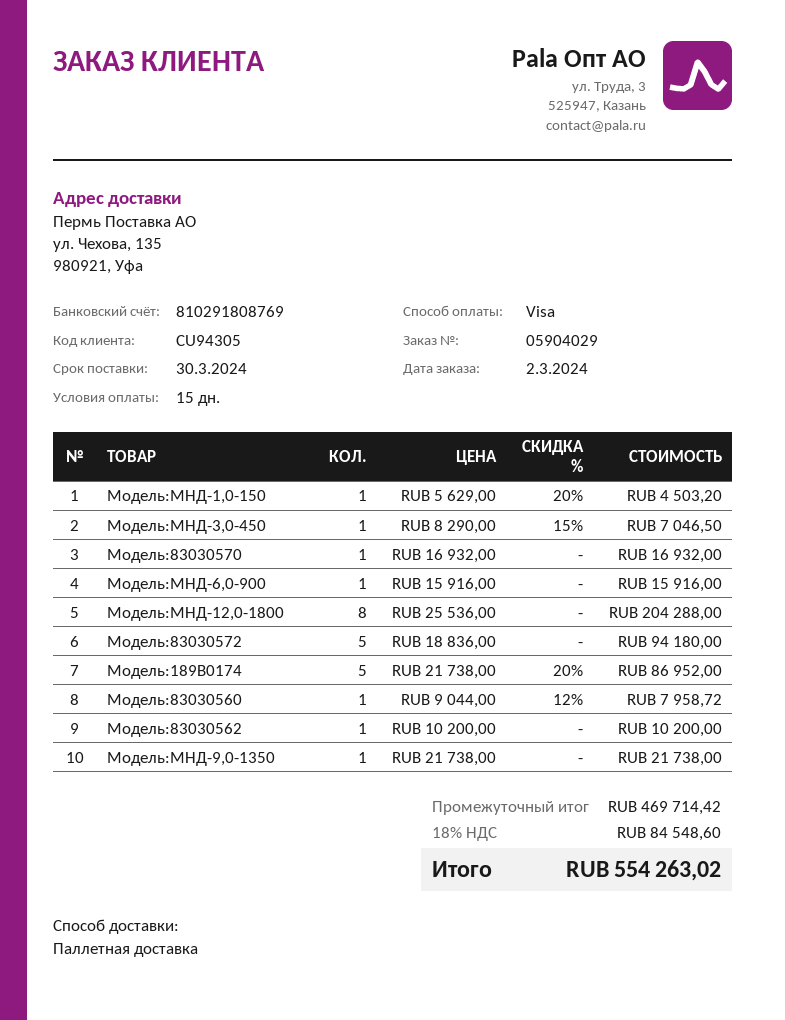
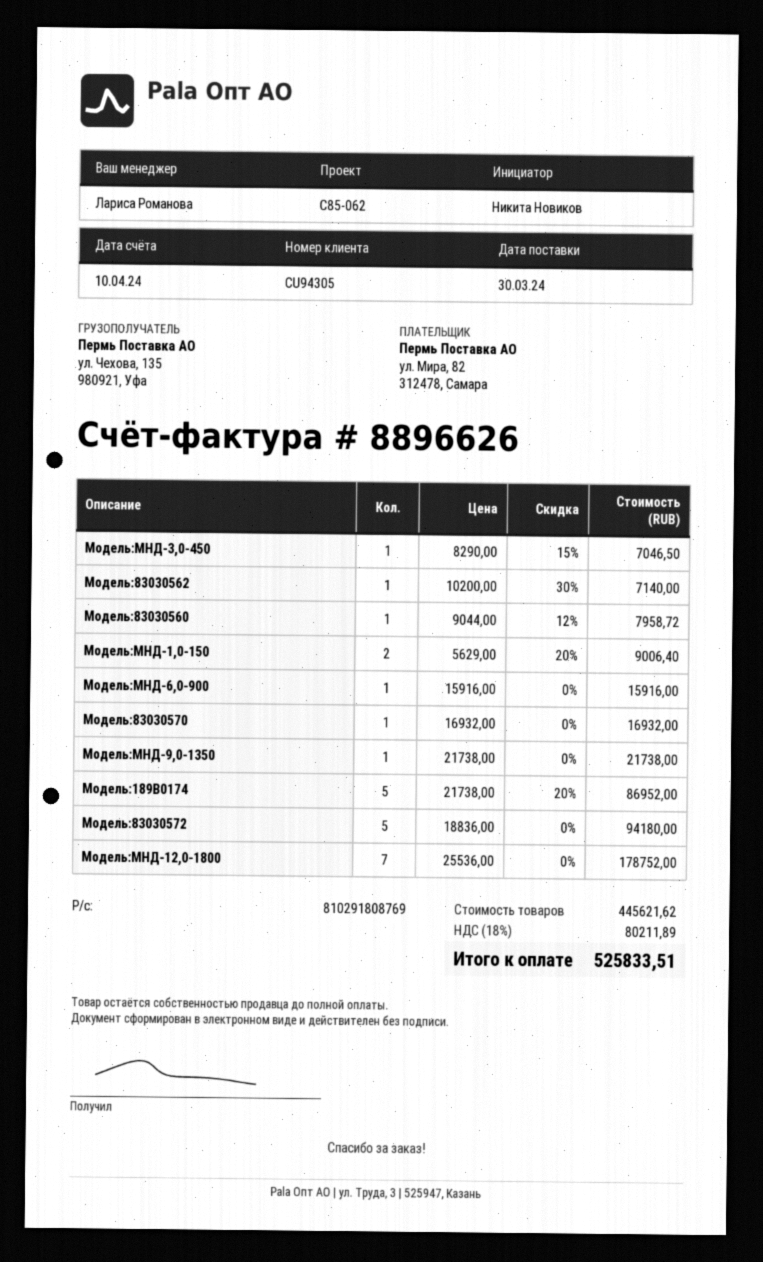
Модель:МНД-1,0-150: 1 x 5629.00 - 20% = 4503.20 -> 2 x 5629.00 - 20% = 9006.40
Модель:МНД-12,0-1800: 8 x 25536.00 = 204288.00 -> 7 x 25536.00 = 178752.00
Модель:83030562: 1 x 10200.00 = 10200.00 -> 1 x 10200.00 - 30% = 7140.00
subtotal: 469714.42 -> 445621.62
tax: 18% = 84548.60 -> 18% = 80211.89
total: 554263.02 -> 525833.51

